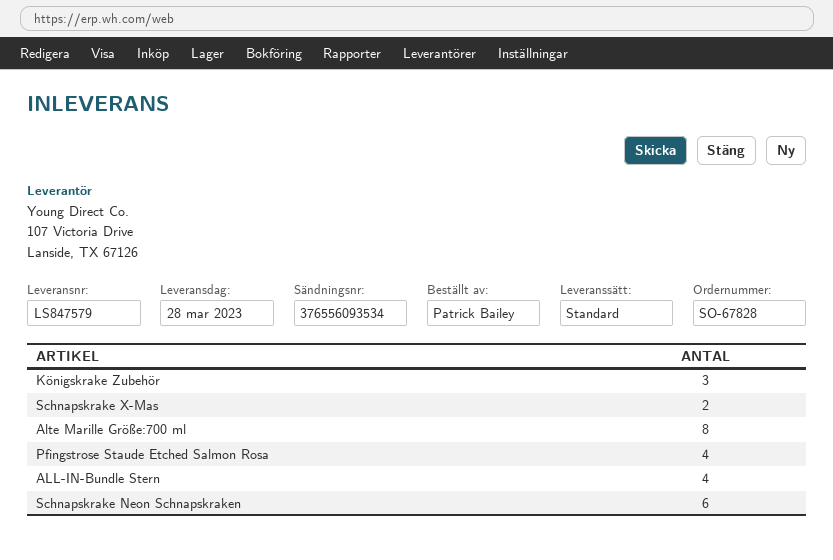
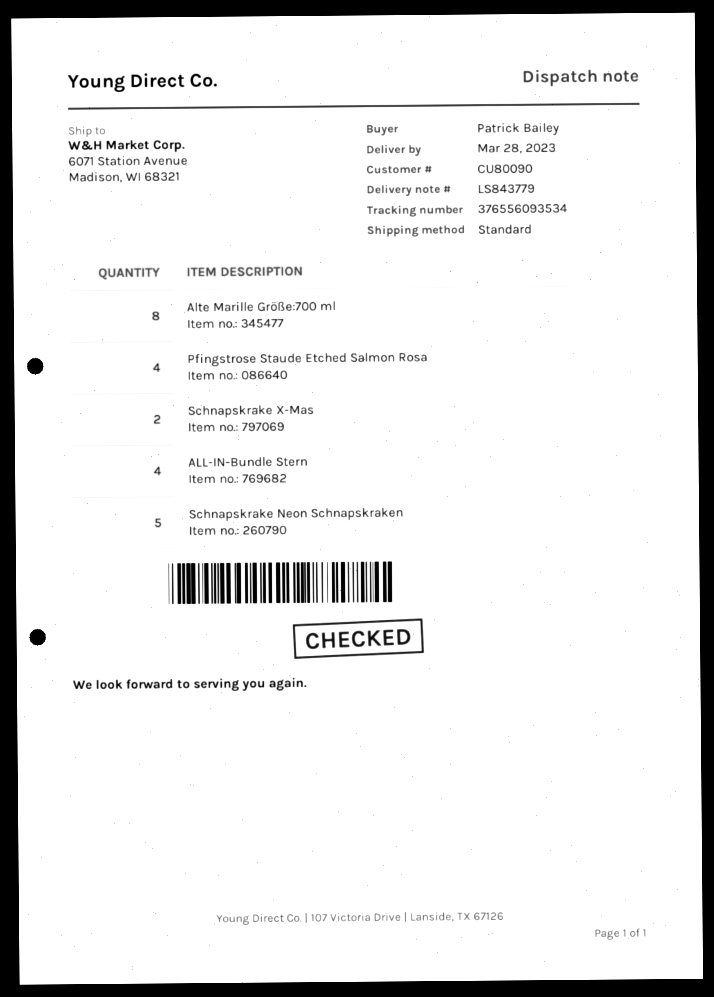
delivery note number: LS847579 -> LS843779
Königskrake Zubehör: 3 -> none
Schnapskrake Neon Schnapskraken: 6 -> 5

